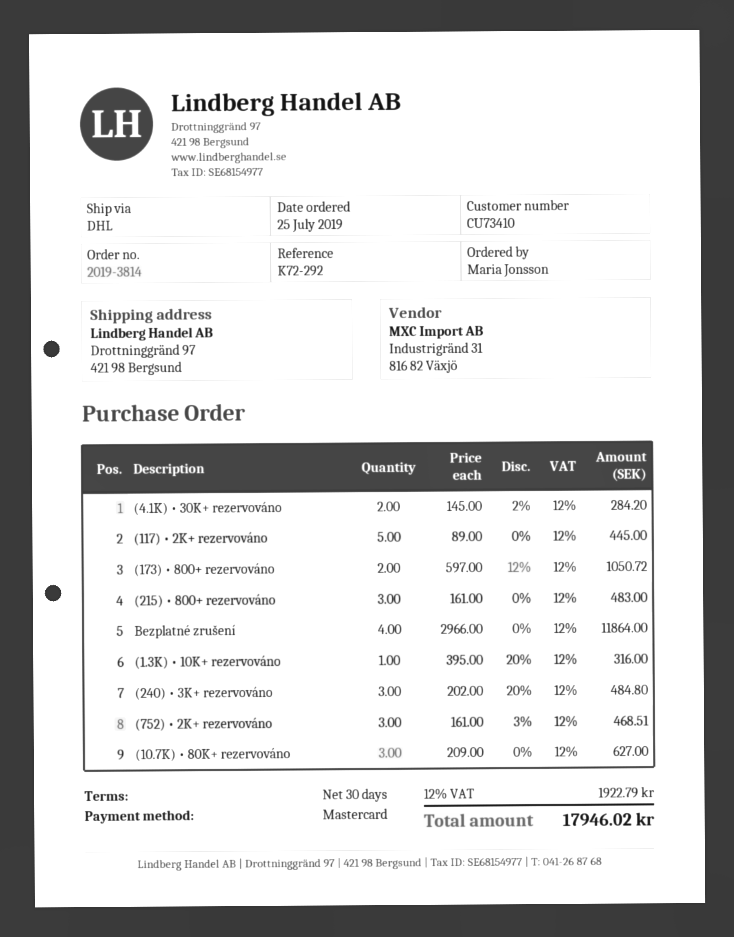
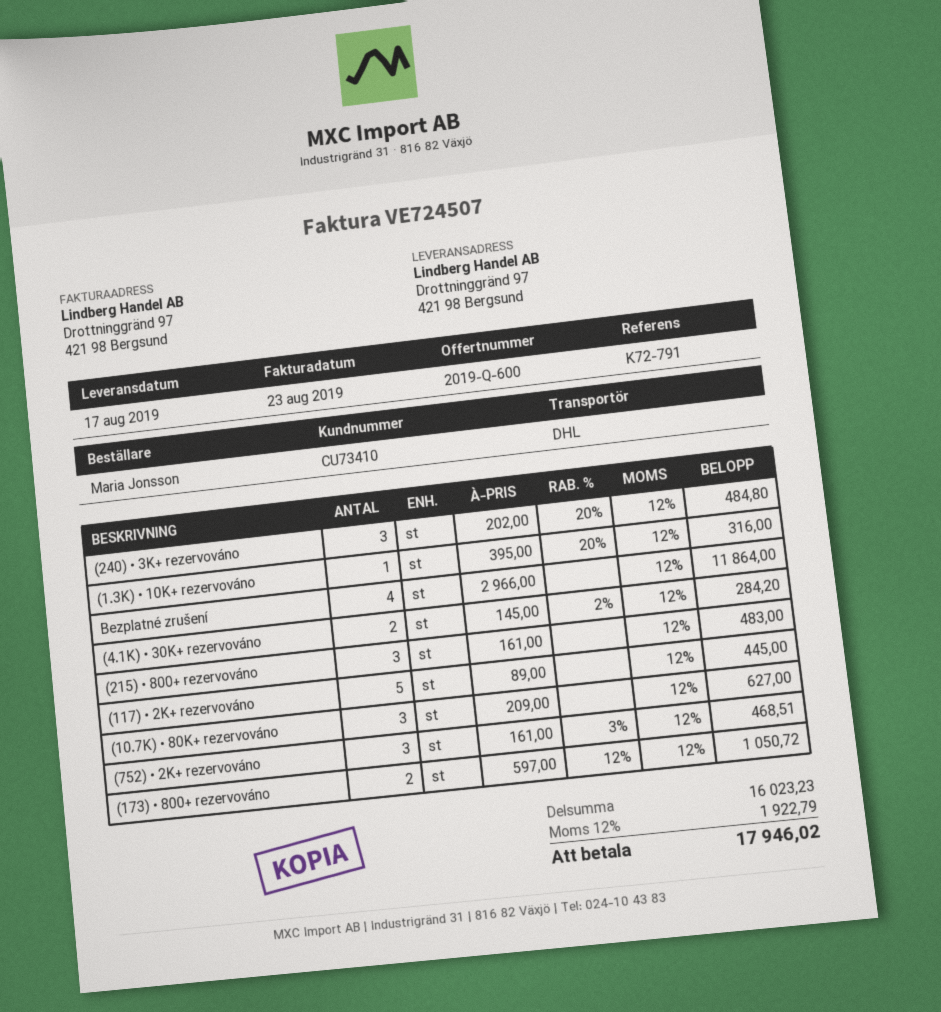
reference: K72-292 -> K72-791

